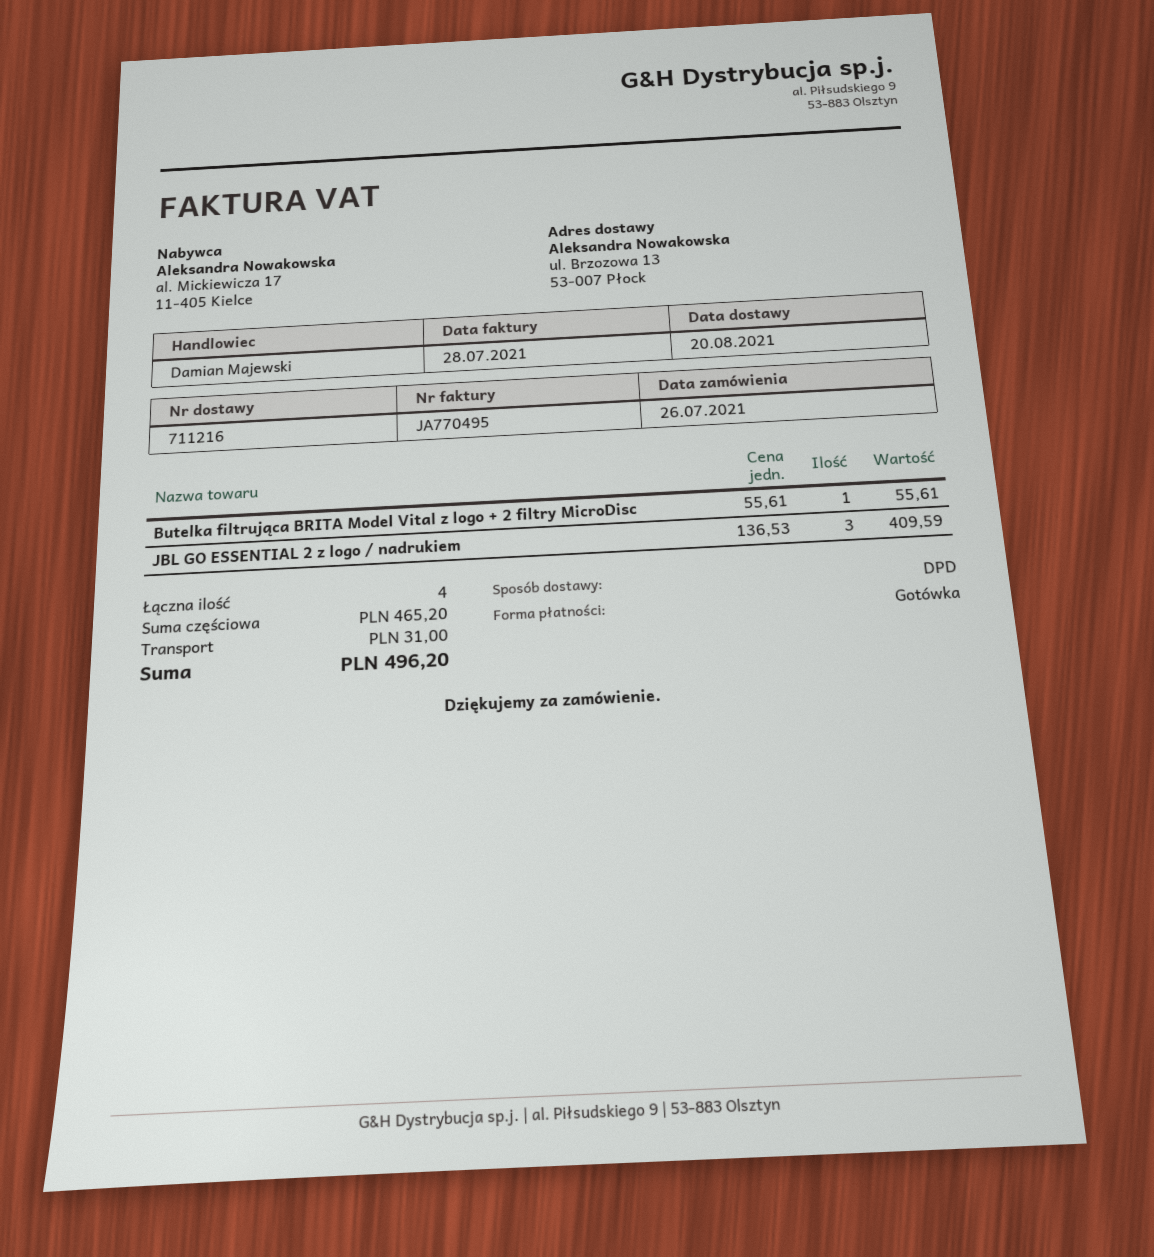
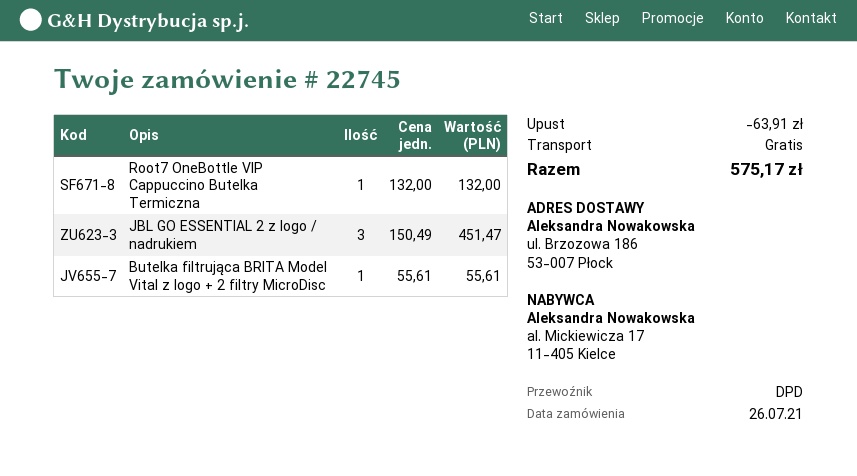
ship to: ul. Brzozowa 13, 53-007 Płock -> ul. Brzozowa 186, 53-007 Płock
JBL GO ESSENTIAL 2 z logo / nadrukiem: 3 x 136.53 = 409.59 -> 3 x 150.49 = 451.47
Root7 OneBottle VIP Cappuccino Butelka Termiczna: none -> 1 x 132.00 = 132.00
discount: none -> 63.91
shipping: 31.00 -> 0.00
total: 496.20 -> 575.17

